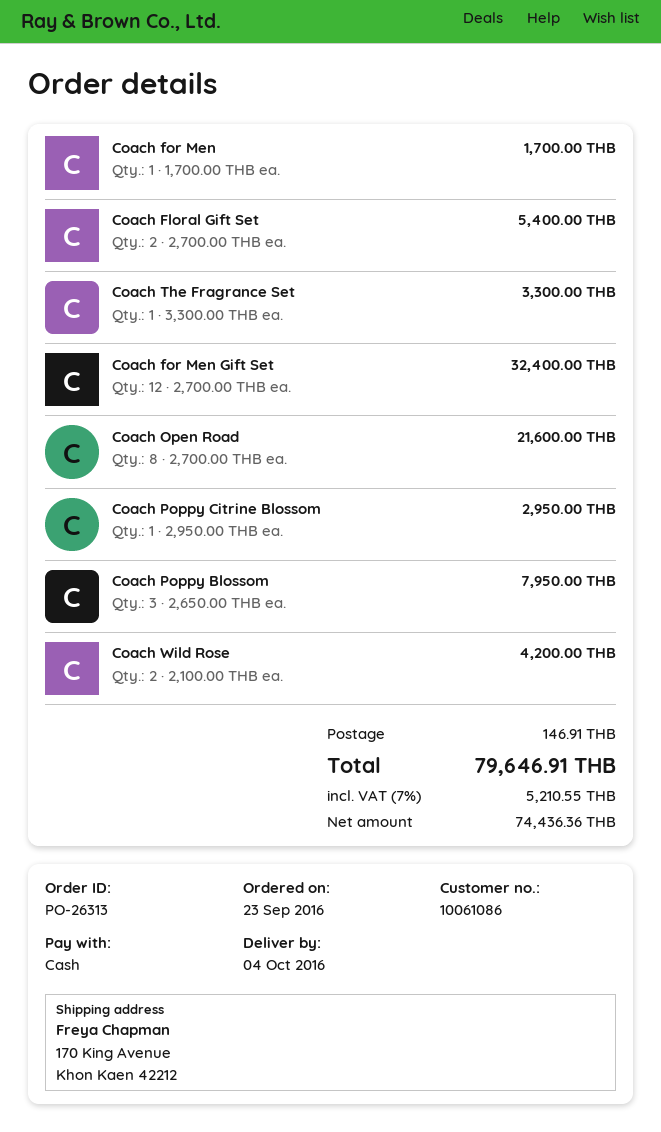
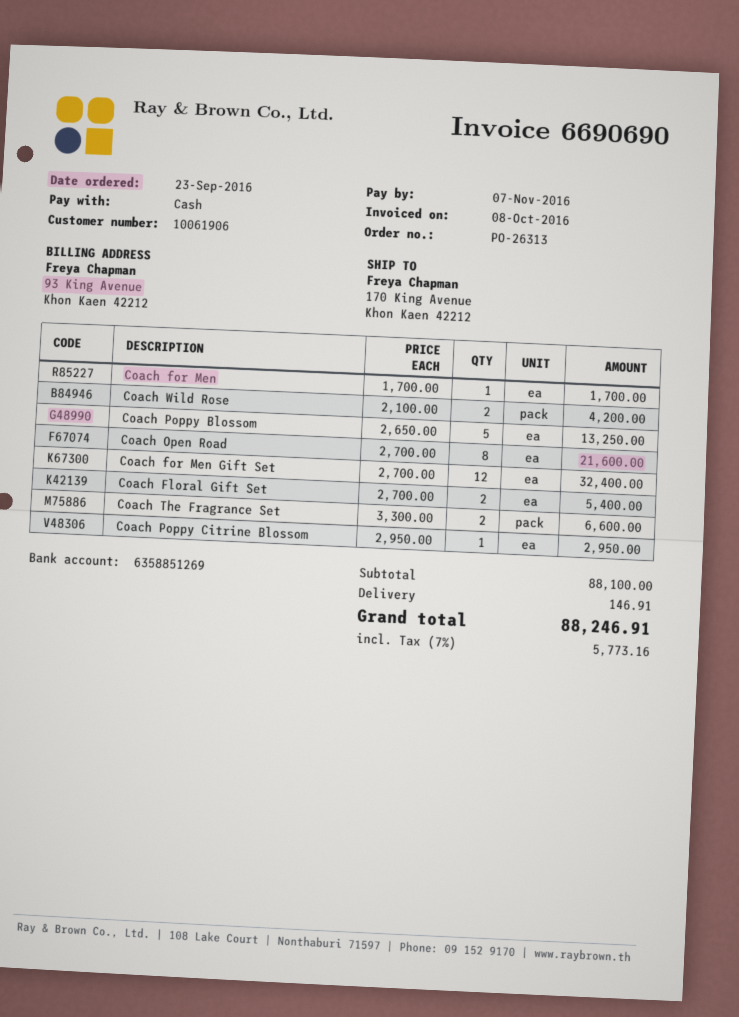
customer number: 10061086 -> 10061906
Coach The Fragrance Set: 1 x 3300.00 = 3300.00 -> 2 x 3300.00 = 6600.00
Coach Poppy Blossom: 3 x 2650.00 = 7950.00 -> 5 x 2650.00 = 13250.00
tax: 7% = 5210.55 -> 7% = 5773.16
total: 79646.91 -> 88246.91

